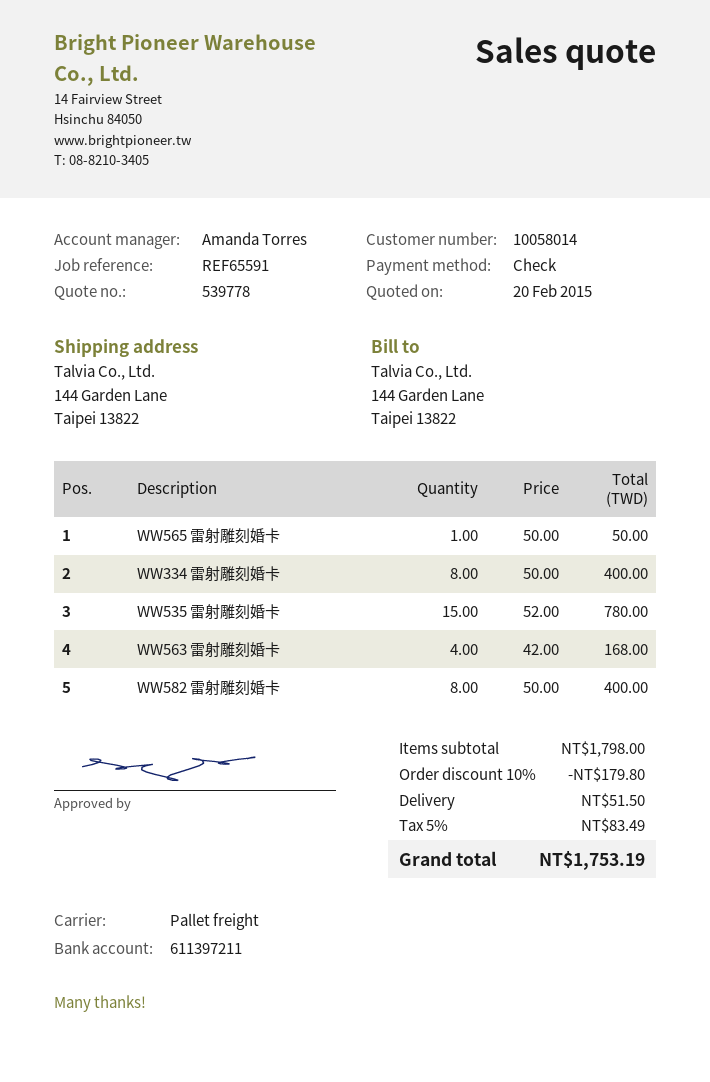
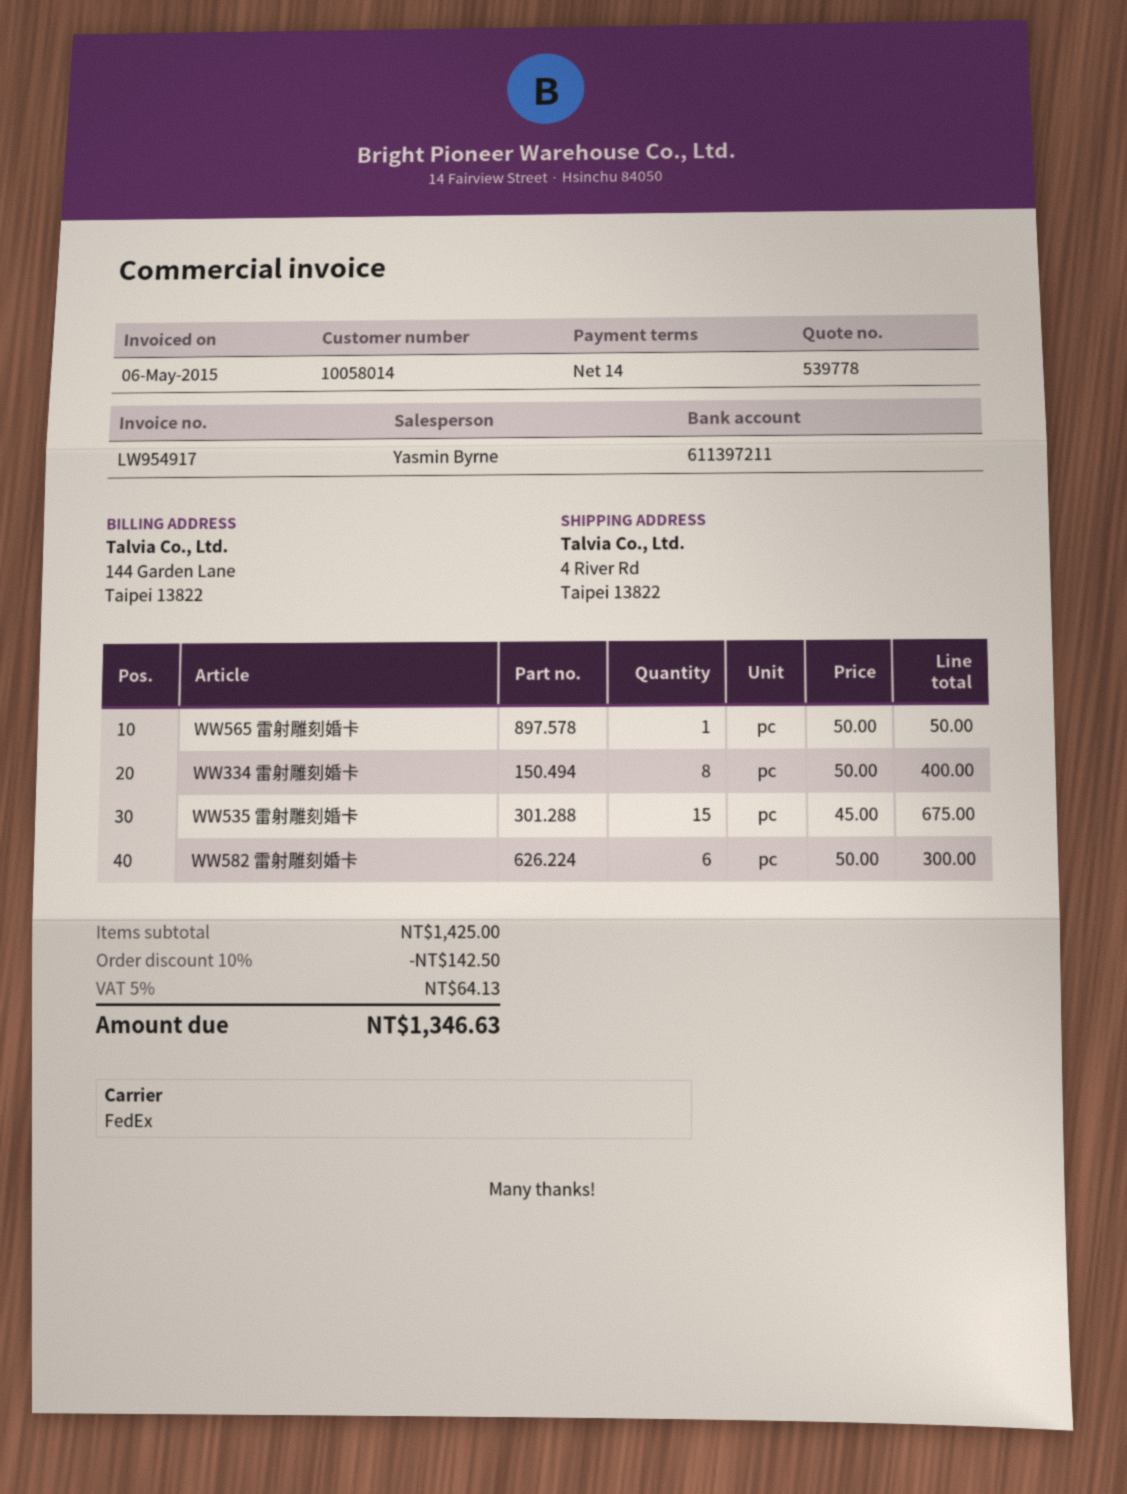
sales rep: Amanda Torres -> Yasmin Byrne
shipping method: pallet freight -> FedEx
ship to: 144 Garden Lane, Taipei 13822 -> 4 River Rd, Taipei 13822
WW535 雷射雕刻婚卡: 15 x 52.00 = 780.00 -> 15 x 45.00 = 675.00
WW563 雷射雕刻婚卡: 4 x 42.00 = 168.00 -> none
WW582 雷射雕刻婚卡: 8 x 50.00 = 400.00 -> 6 x 50.00 = 300.00
subtotal: 1798.00 -> 1425.00
discount: 10% = 179.80 -> 10% = 142.50
shipping: 51.50 -> none
tax: 5% = 83.49 -> 5% = 64.13
total: 1753.19 -> 1346.63

